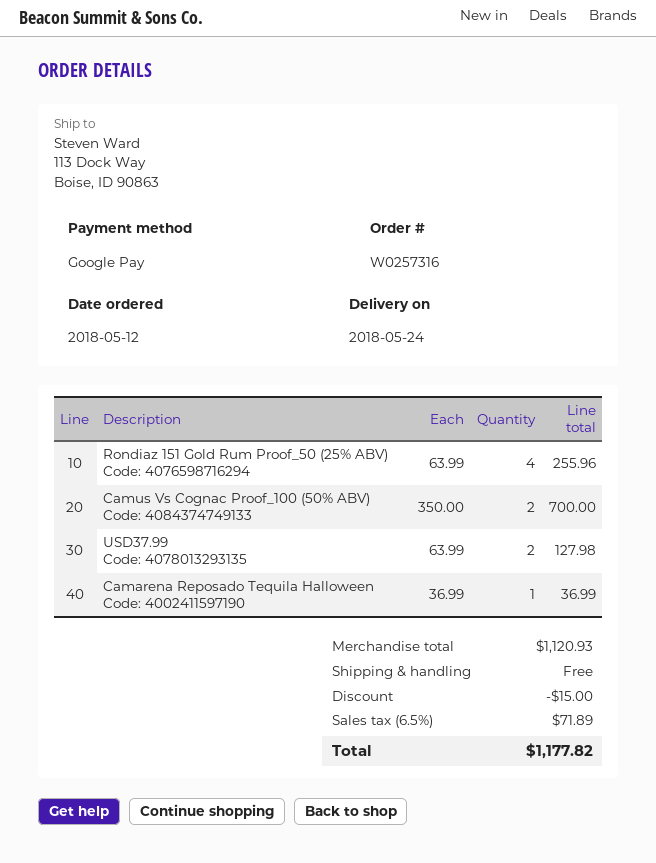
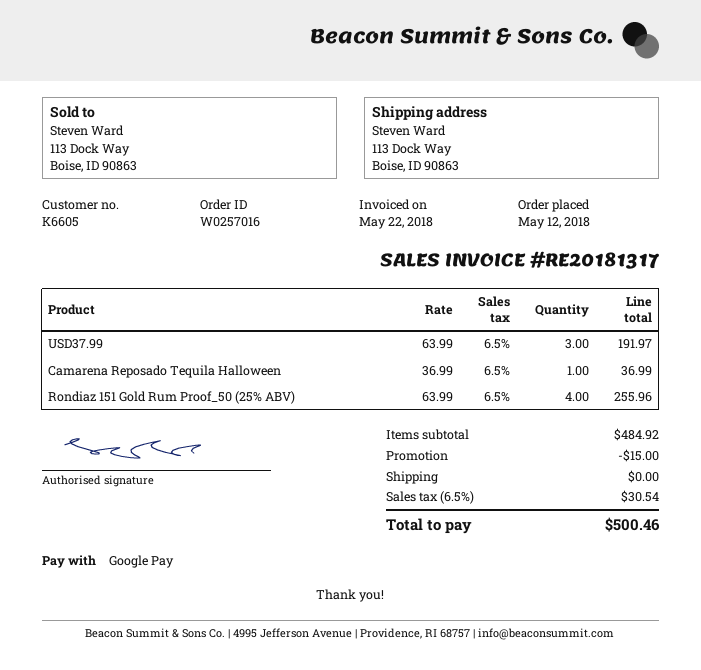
order number: W0257316 -> W0257016
Camus Vs Cognac Proof_100 (50% ABV): 2 x 350.00 = 700.00 -> none
USD37.99: 2 x 63.99 = 127.98 -> 3 x 63.99 = 191.97
subtotal: 1120.93 -> 484.92
tax: 6.5% = 71.89 -> 6.5% = 30.54
total: 1177.82 -> 500.46

